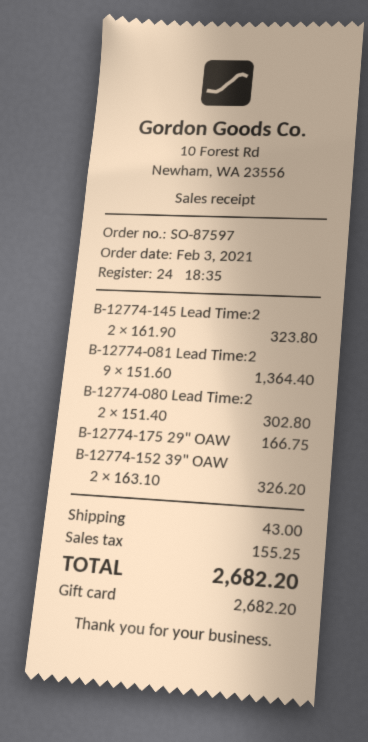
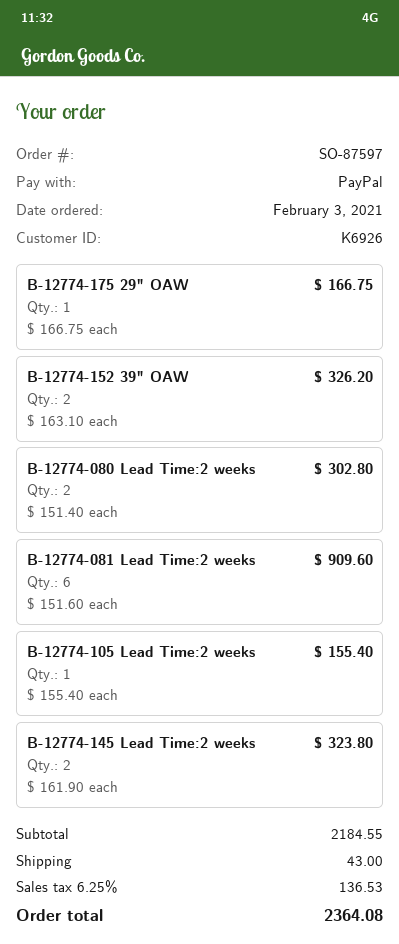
payment method: gift card -> PayPal
B-12774-081 Lead Time:2: 9 x 151.60 = 1364.40 -> 6 x 151.60 = 909.60
B-12774-105 Lead Time:2 weeks: none -> 1 x 155.40 = 155.40
tax: 155.25 -> 136.53
total: 2682.20 -> 2364.08

